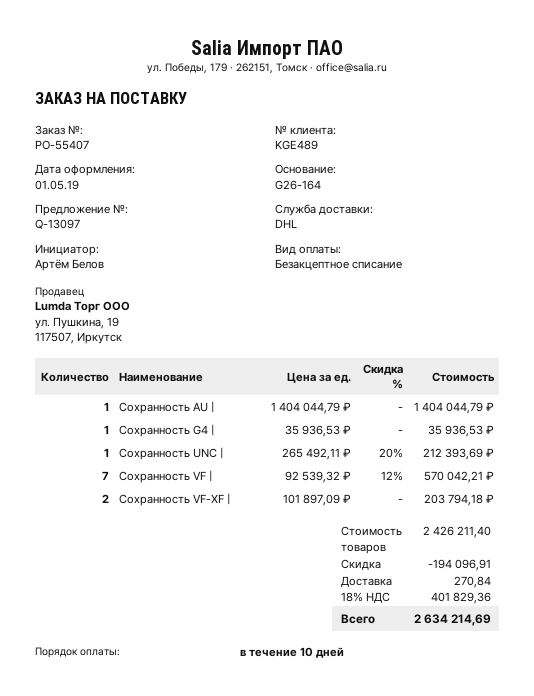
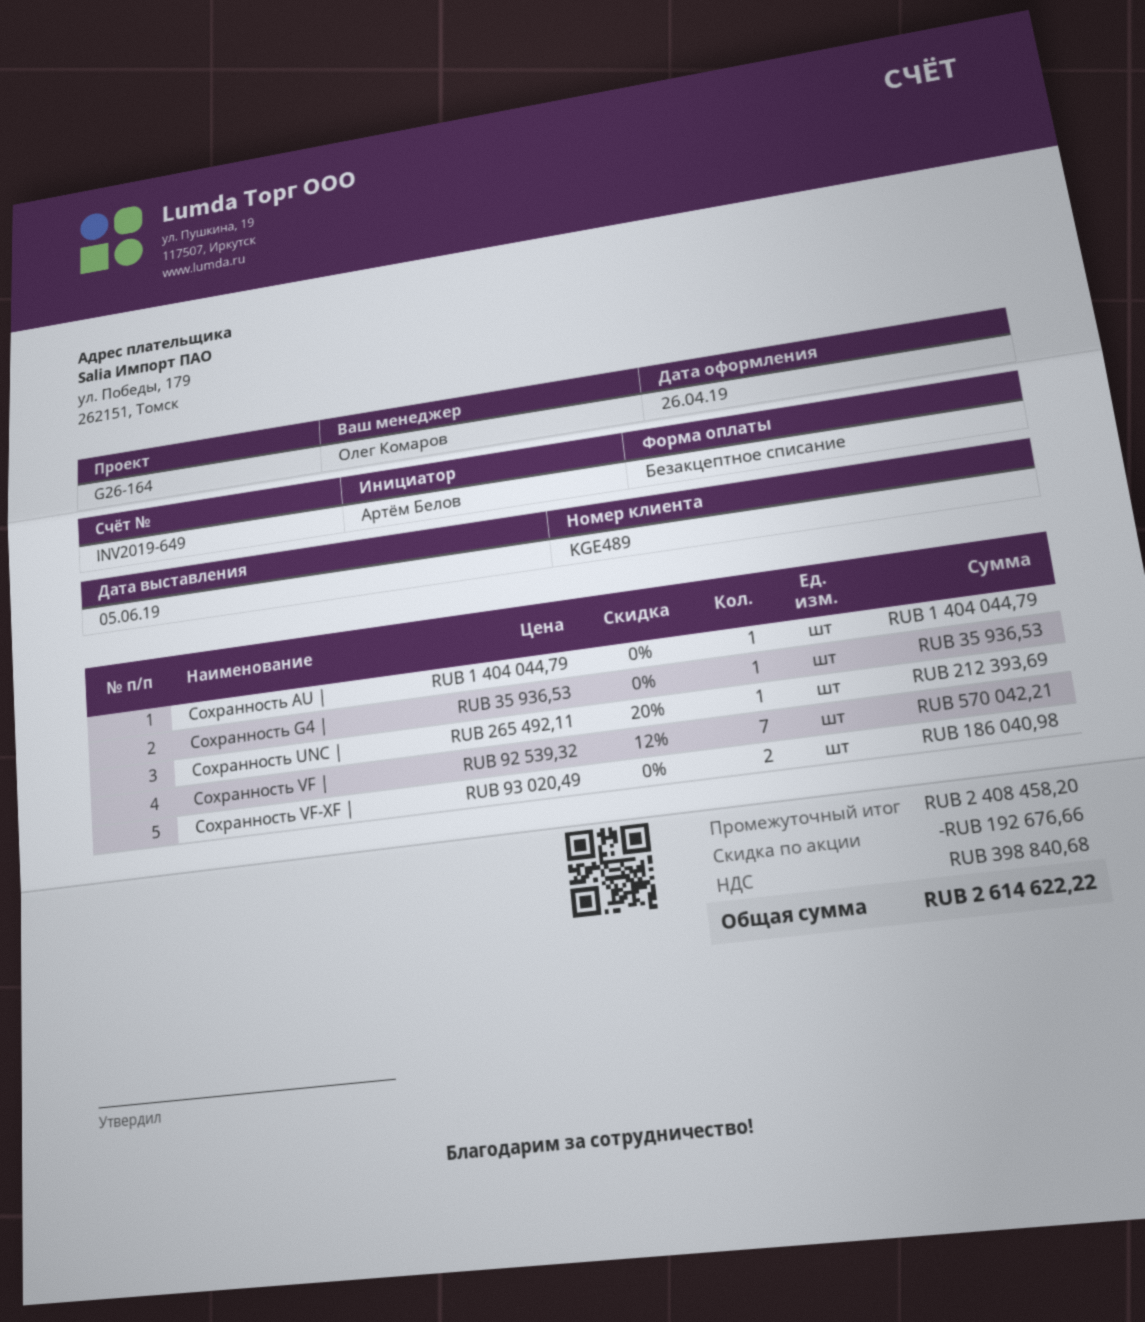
order date: 2019-05-01 -> 2019-04-26
Сохранность VF-XF |: 2 x 101897.09 = 203794.18 -> 2 x 93020.49 = 186040.98
subtotal: 2426211.40 -> 2408458.20
discount: 194096.91 -> 192676.66
shipping: 270.84 -> none
tax: 401829.36 -> 398840.68
total: 2634214.69 -> 2614622.22

